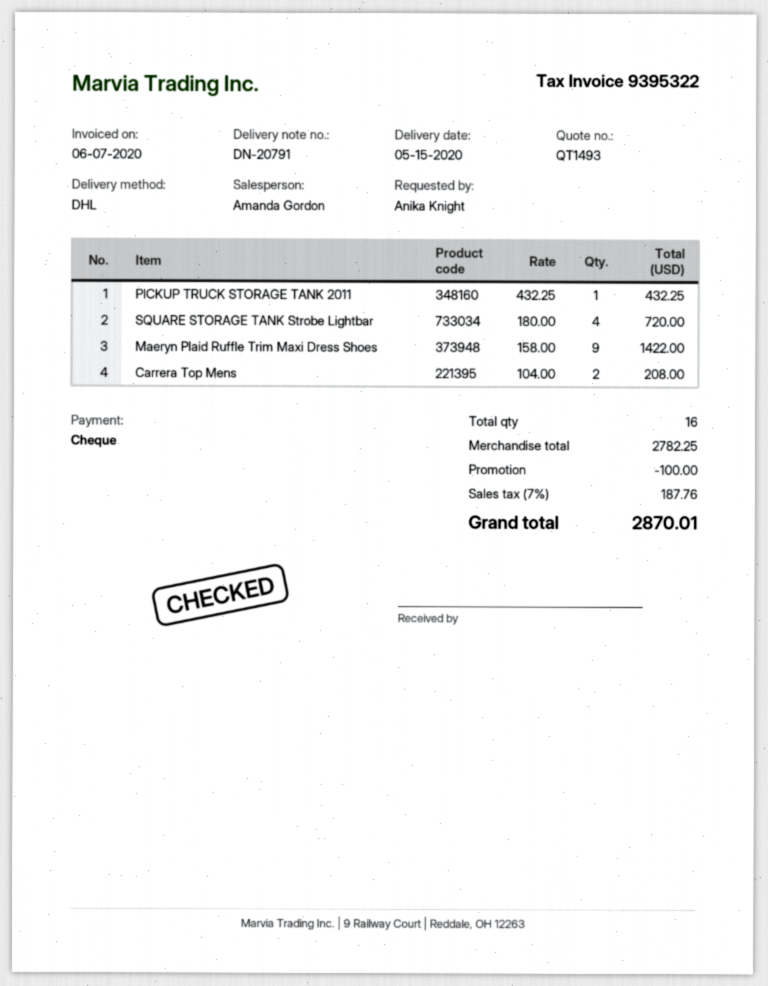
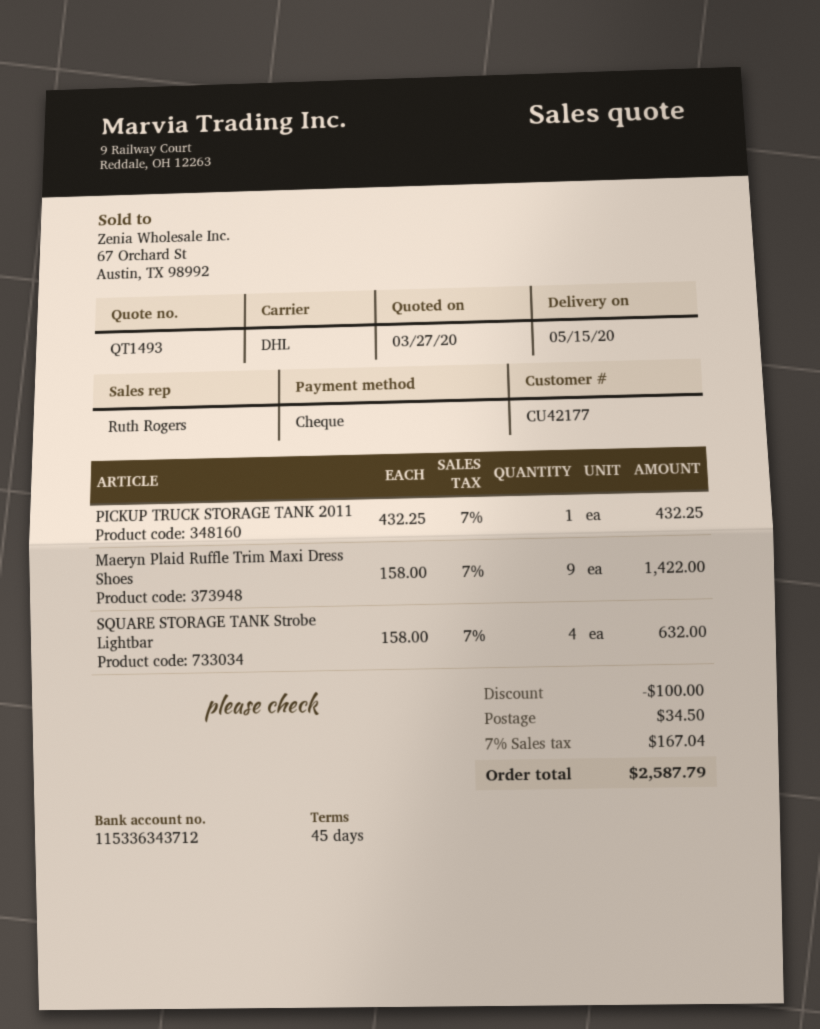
sales rep: Amanda Gordon -> Ruth Rogers
SQUARE STORAGE TANK Strobe Lightbar: 4 x 180.00 = 720.00 -> 4 x 158.00 = 632.00
Carrera Top Mens: 2 x 104.00 = 208.00 -> none
shipping: none -> 34.50
tax: 7% = 187.76 -> 7% = 167.04
total: 2870.01 -> 2587.79

